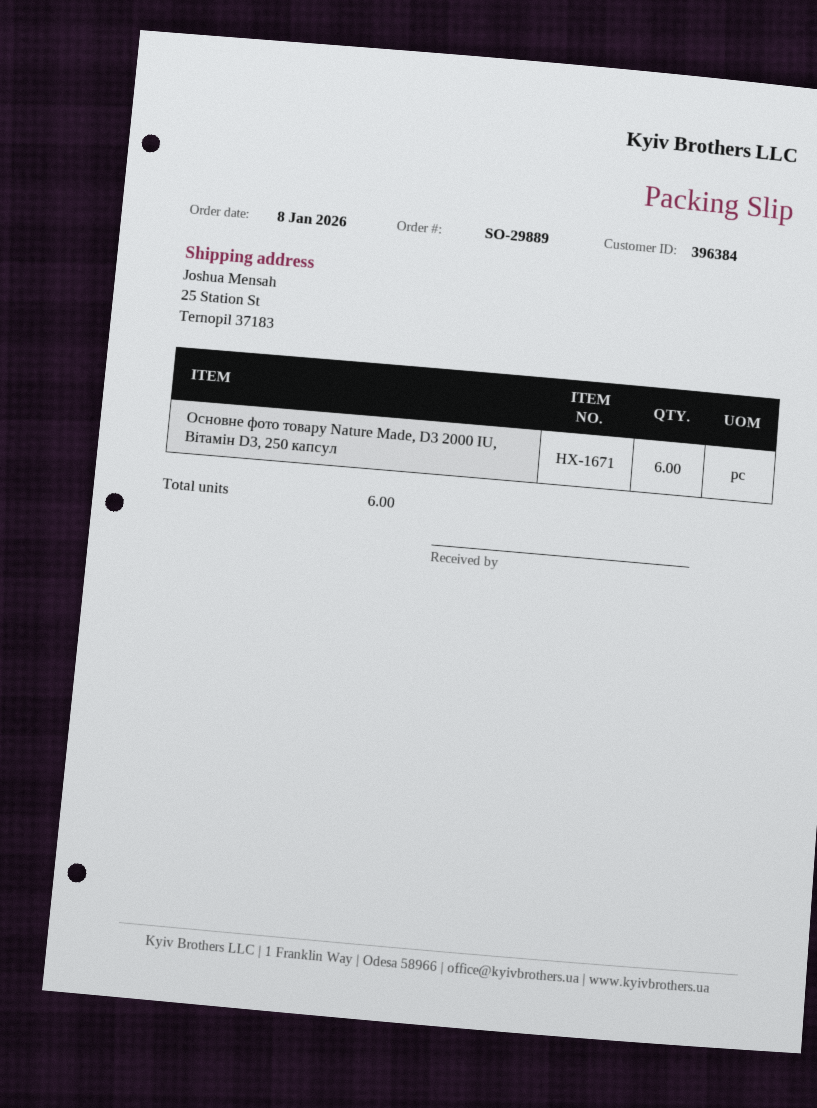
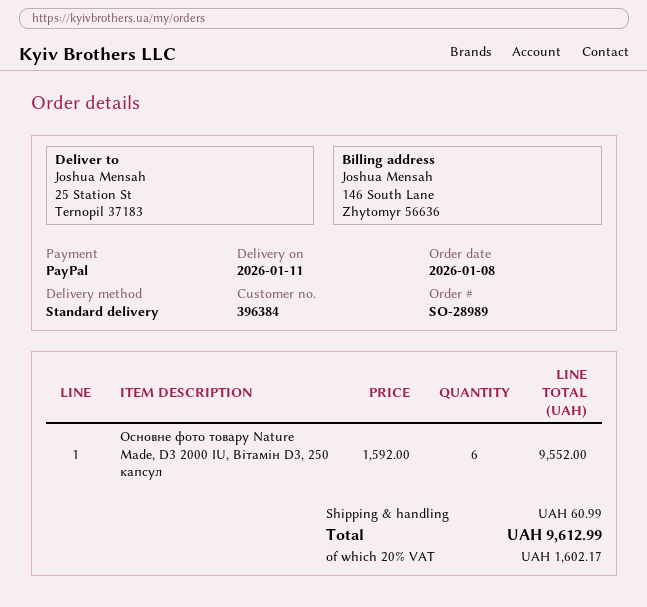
order number: SO-29889 -> SO-28989

